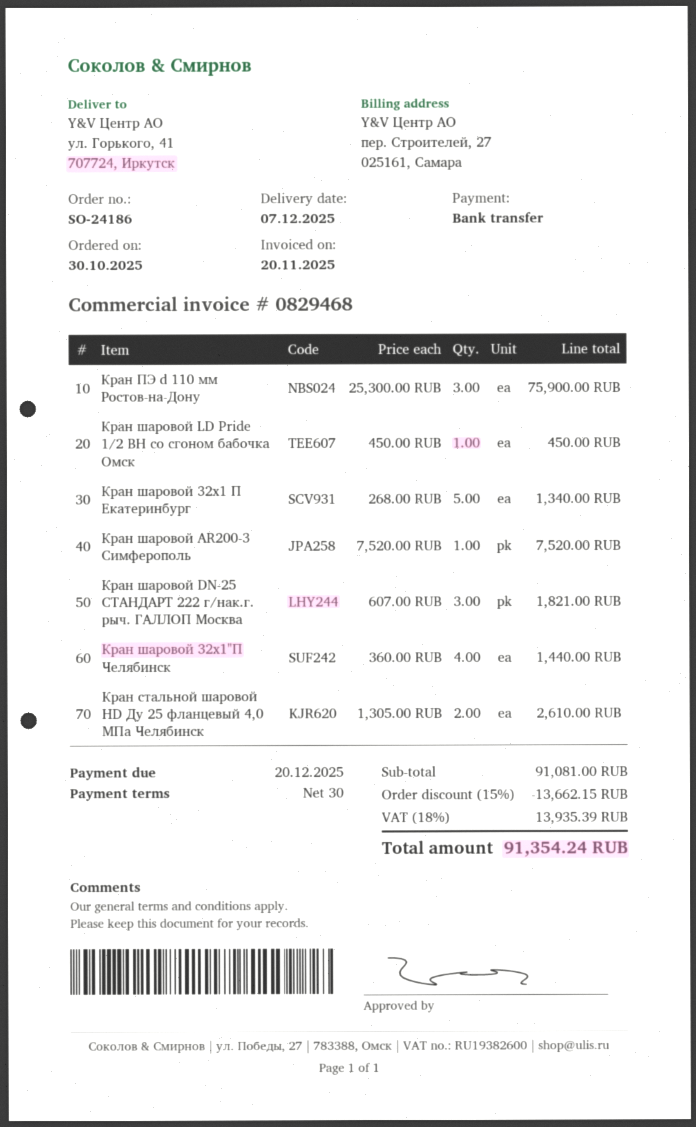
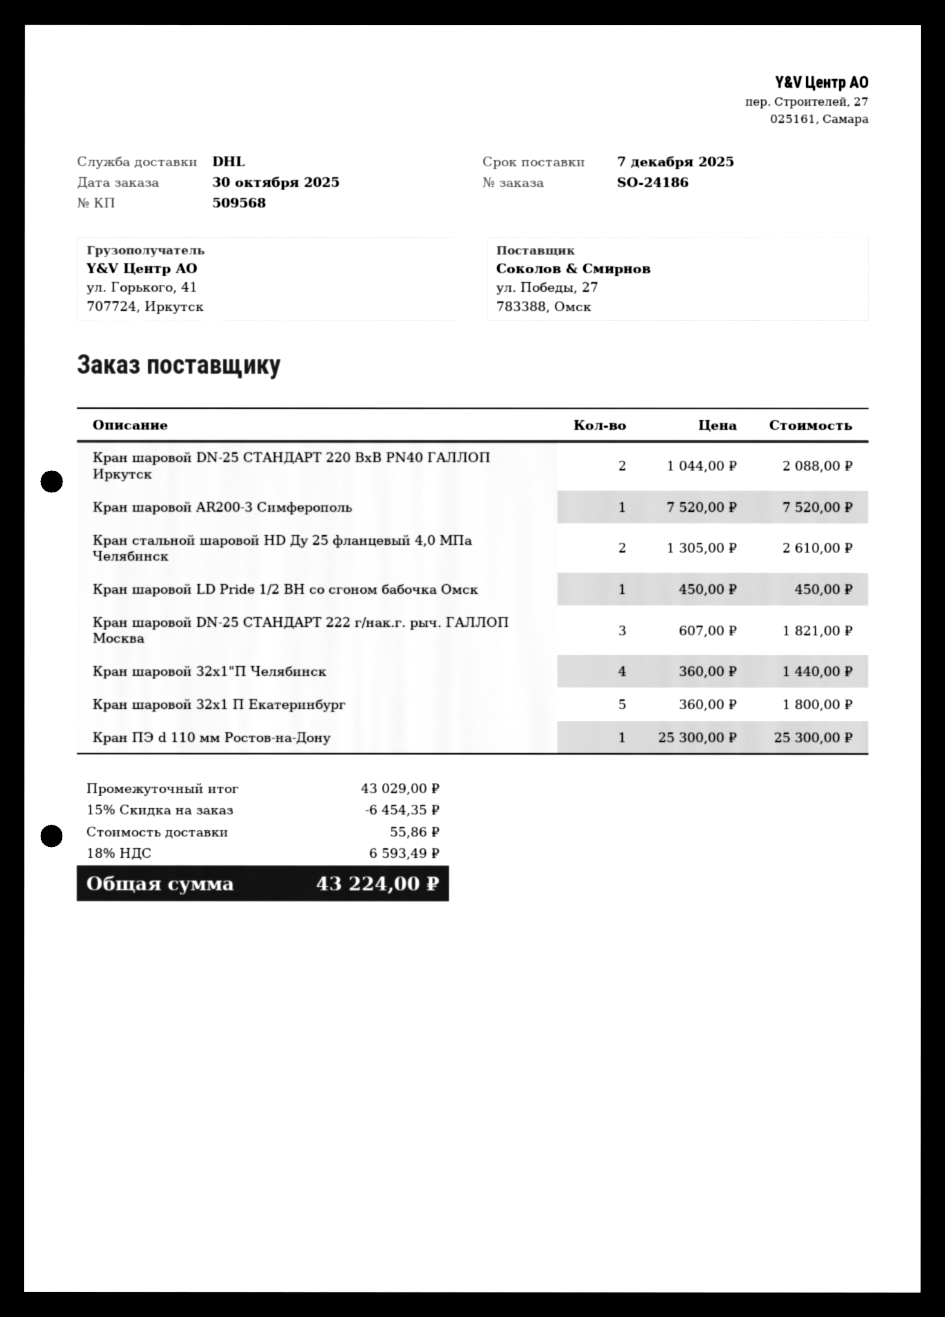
Кран ПЭ d 110 мм Ростов-на-Дону: 3 x 25300.00 = 75900.00 -> 1 x 25300.00 = 25300.00
Кран шаровой 32х1 П Екатеринбург: 5 x 268.00 = 1340.00 -> 5 x 360.00 = 1800.00
Кран шаровой DN-25 СТАНДАРТ 220 ВхВ PN40 ГАЛЛОП Иркутск: none -> 2 x 1044.00 = 2088.00
subtotal: 91081.00 -> 43029.00
discount: 15% = 13662.15 -> 15% = 6454.35
shipping: none -> 55.86
tax: 18% = 13935.39 -> 18% = 6593.49
total: 91354.24 -> 43224.00

